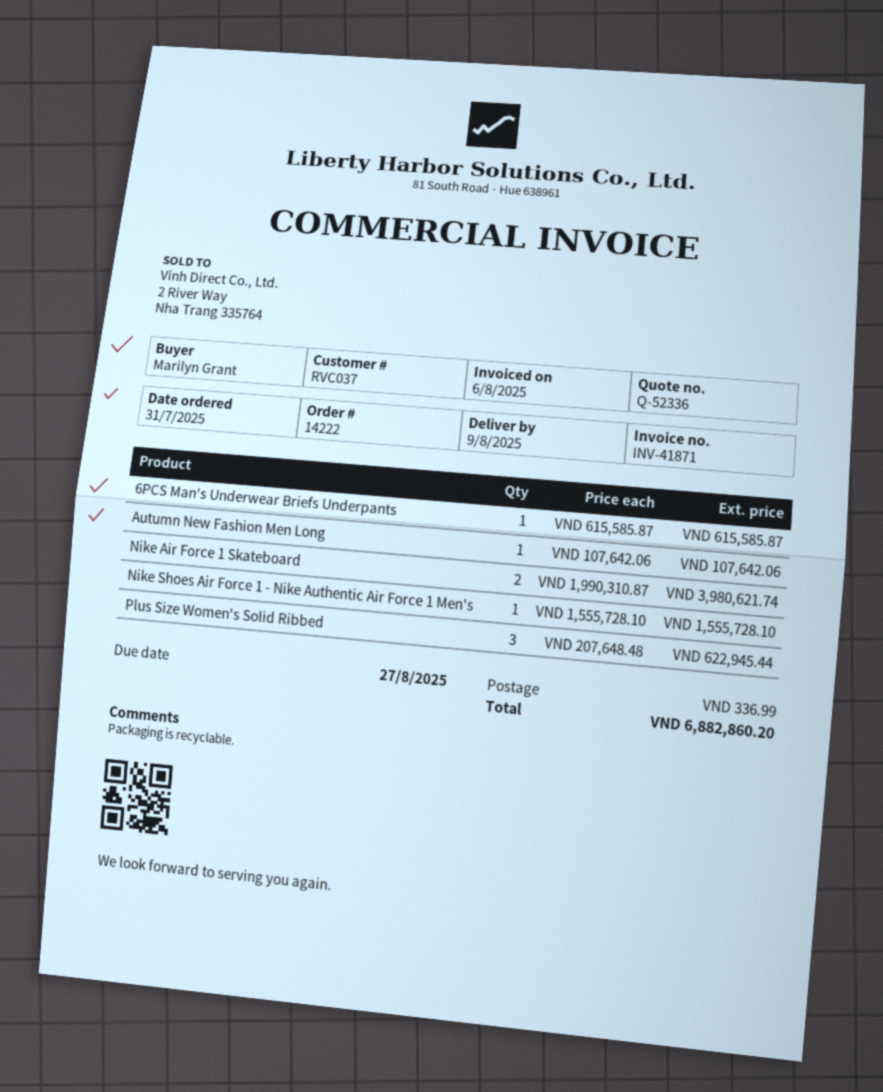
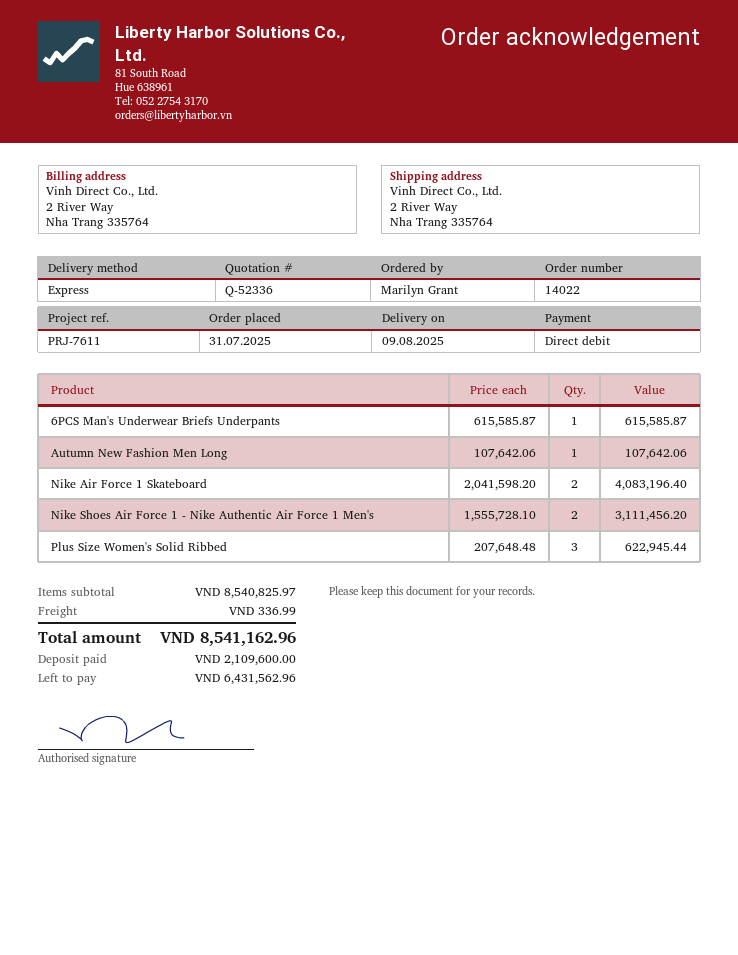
order number: 14222 -> 14022
Nike Air Force 1 Skateboard: 2 x 1990310.87 = 3980621.74 -> 2 x 2041598.20 = 4083196.40
Nike Shoes Air Force 1 - Nike Authentic Air Force 1 Men's: 1 x 1555728.10 = 1555728.10 -> 2 x 1555728.10 = 3111456.20
total: 6882860.20 -> 8541162.96

